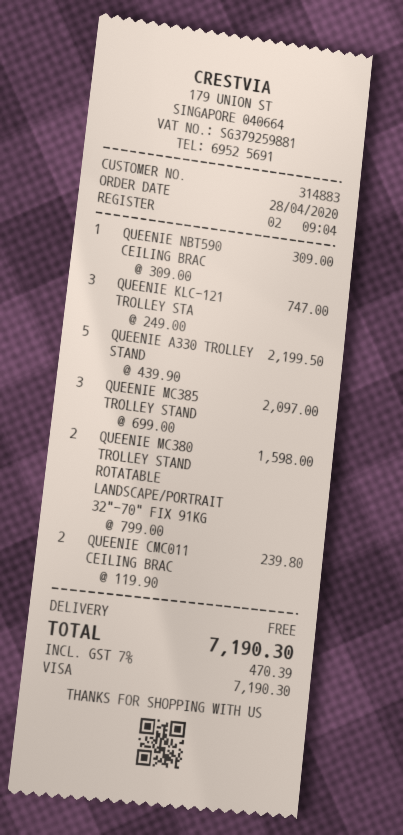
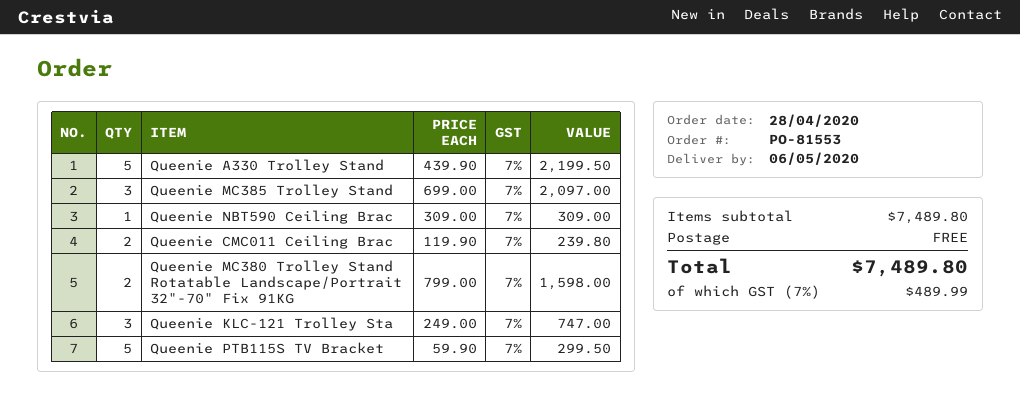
Queenie PTB115S TV Bracket: none -> 5 x 59.90 = 299.50
tax: 7% = 470.39 -> 7% = 489.99
total: 7190.30 -> 7489.80

